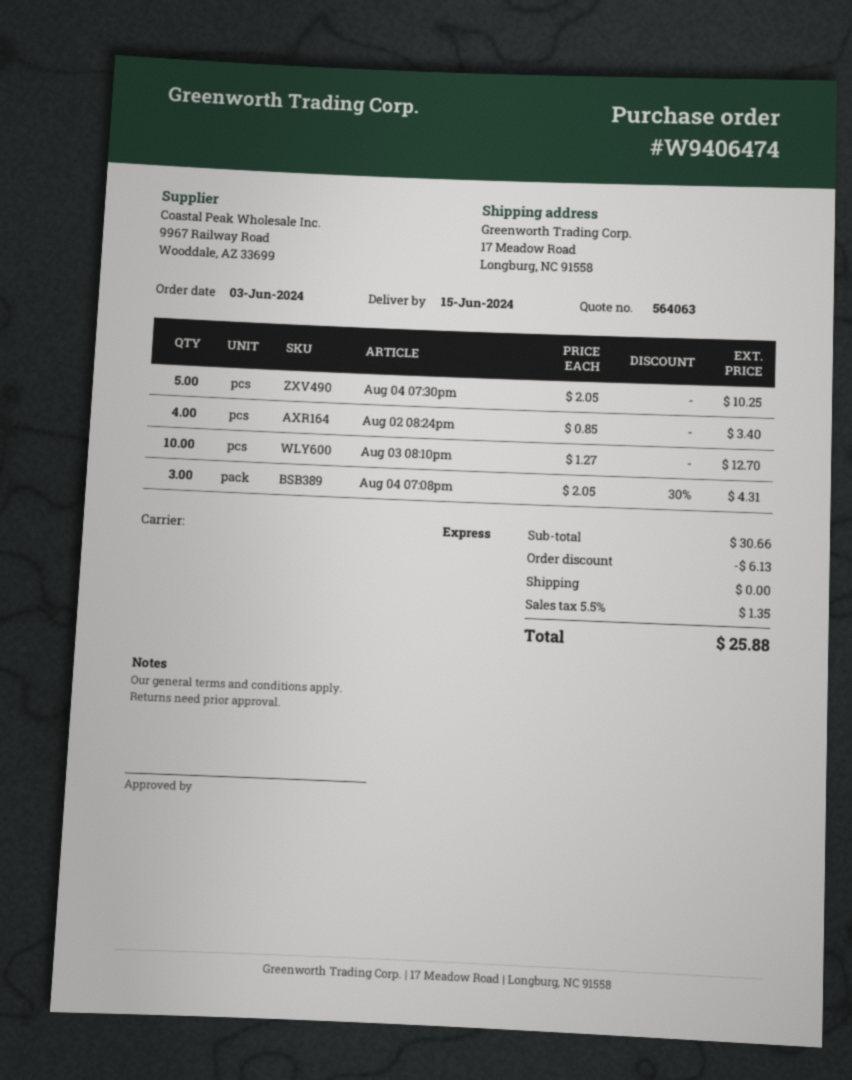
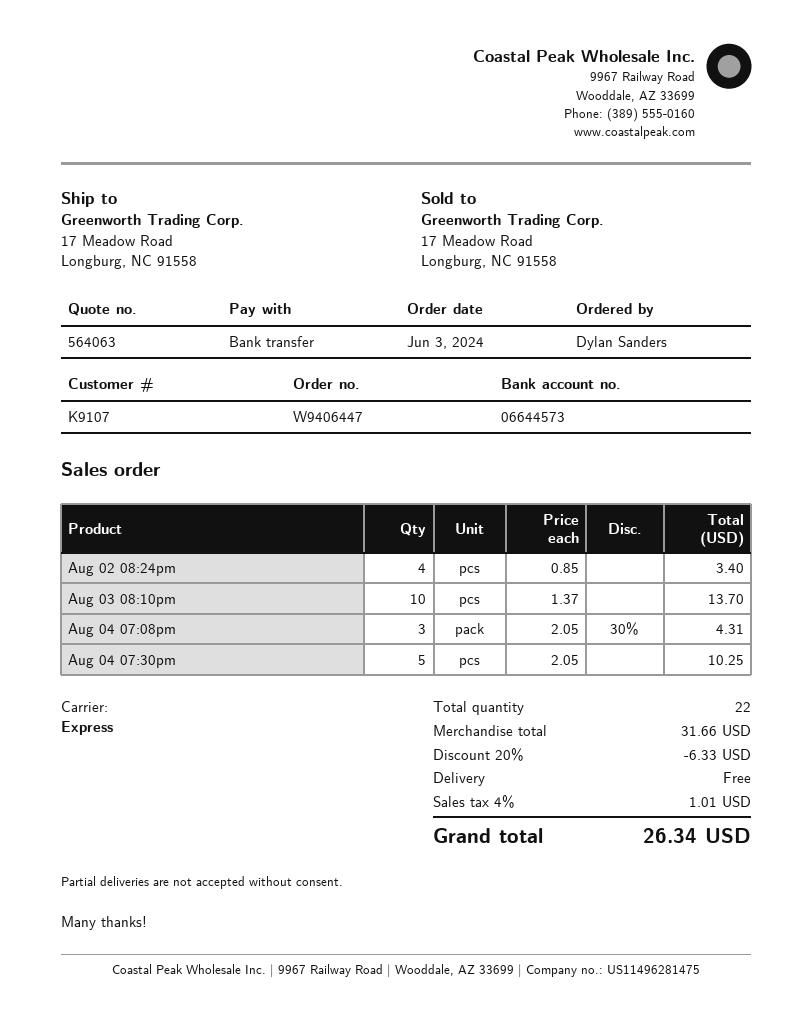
order number: W9406474 -> W9406447
Aug 03 08:10pm: 10 x 1.27 = 12.70 -> 10 x 1.37 = 13.70
subtotal: 30.66 -> 31.66
discount: 6.13 -> 6.33
tax: 5.5% = 1.35 -> 4% = 1.01
total: 25.88 -> 26.34

